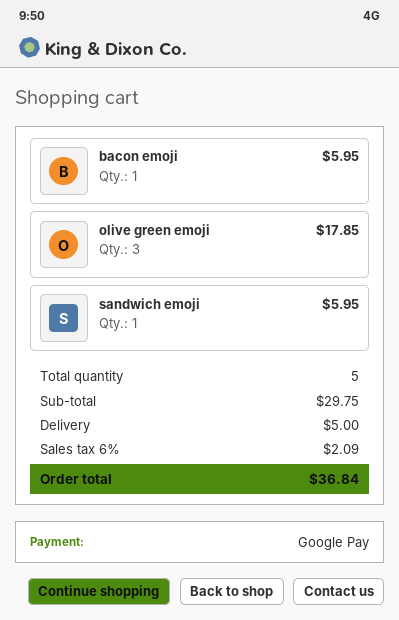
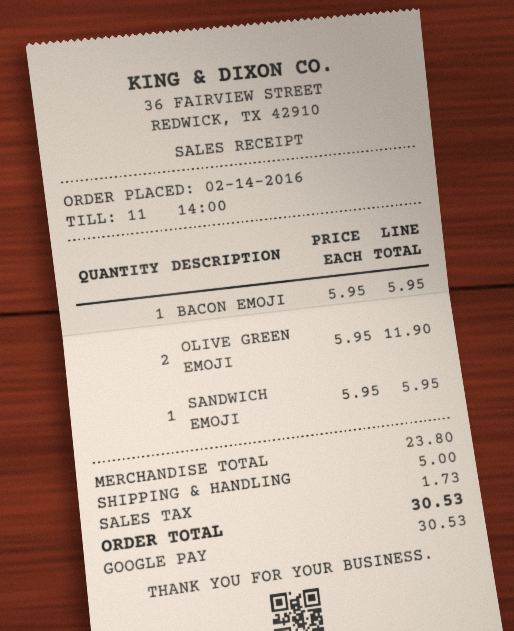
olive green emoji: 3 for 17.85 -> 2 for 11.90
subtotal: 29.75 -> 23.80
tax: 2.09 -> 1.73
total: 36.84 -> 30.53

